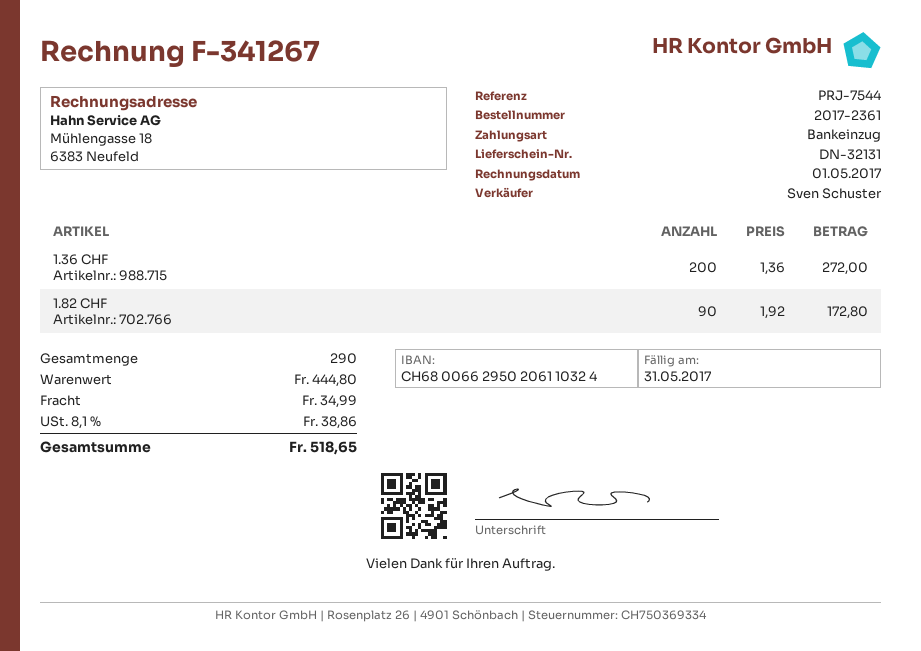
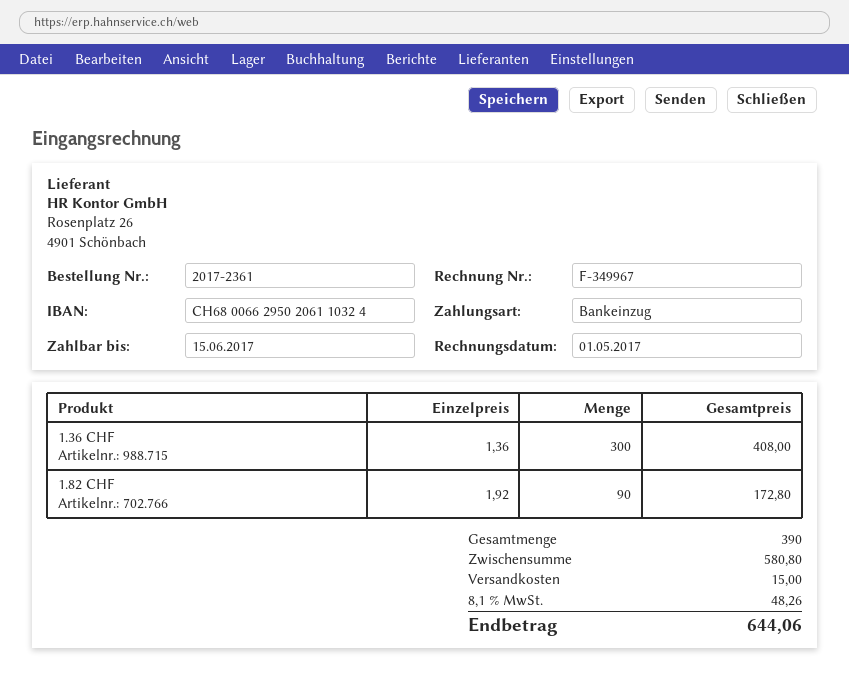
invoice number: F-341267 -> F-349967
due date: 2017-05-31 -> 2017-06-15
1.36 CHF: 200 x 1.36 = 272.00 -> 300 x 1.36 = 408.00
total quantity: 290 -> 390
subtotal: 444.80 -> 580.80
shipping: 34.99 -> 15.00
tax: 8.1% = 38.86 -> 8.1% = 48.26
total: 518.65 -> 644.06

